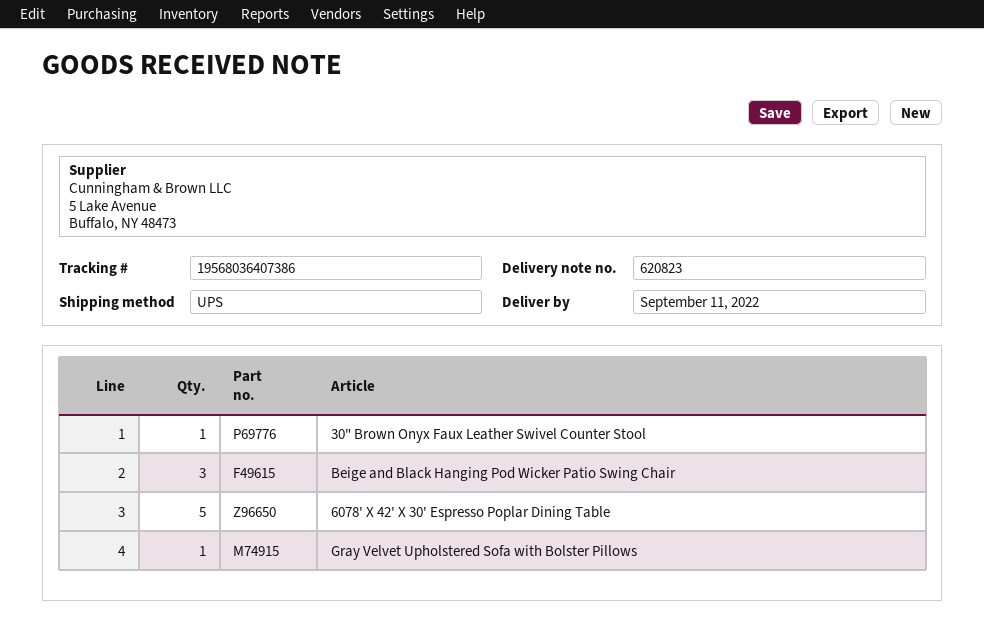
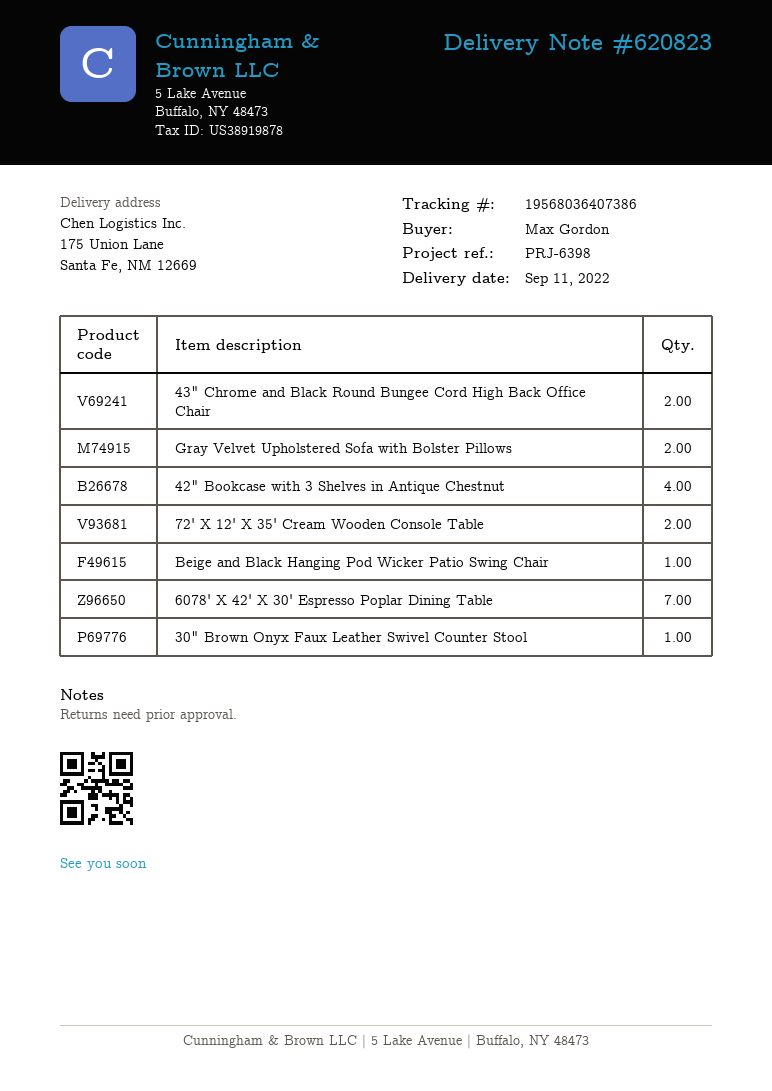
Beige and Black Hanging Pod Wicker Patio Swing Chair: 3 -> 1
6078' X 42' X 30' Espresso Poplar Dining Table: 5 -> 7
Gray Velvet Upholstered Sofa with Bolster Pillows: 1 -> 2
43" Chrome and Black Round Bungee Cord High Back Office Chair: none -> 2
42" Bookcase with 3 Shelves in Antique Chestnut: none -> 4
72' X 12' X 35' Cream Wooden Console Table: none -> 2

